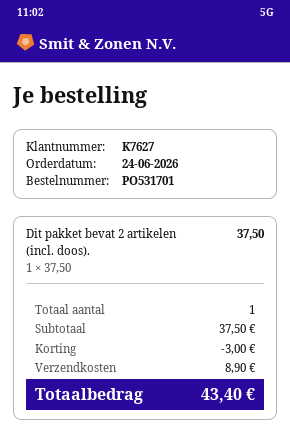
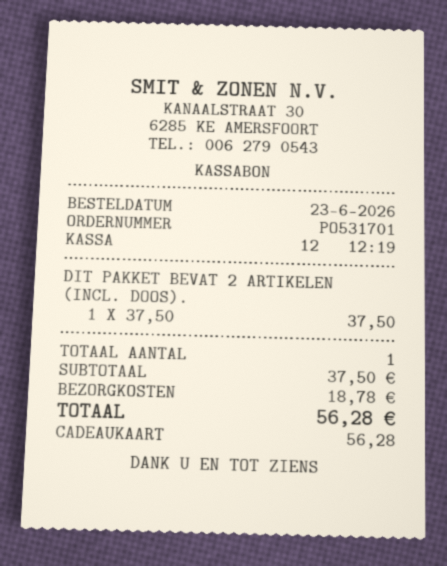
order date: 2026-06-24 -> 2026-06-23
discount: 3.00 -> none
shipping: 8.90 -> 18.78
total: 43.40 -> 56.28

